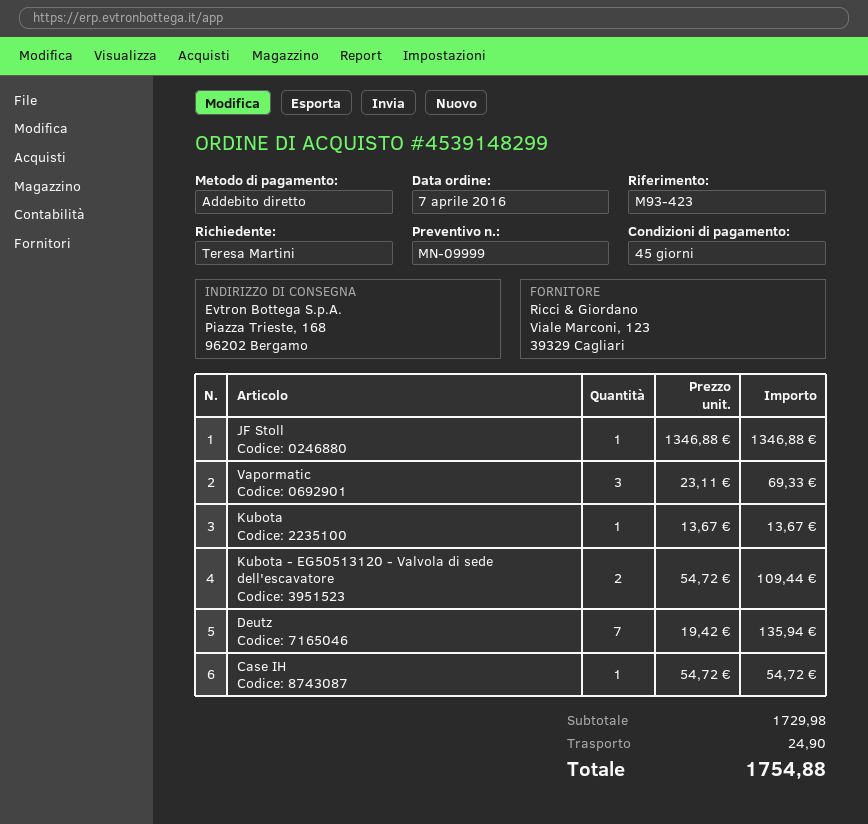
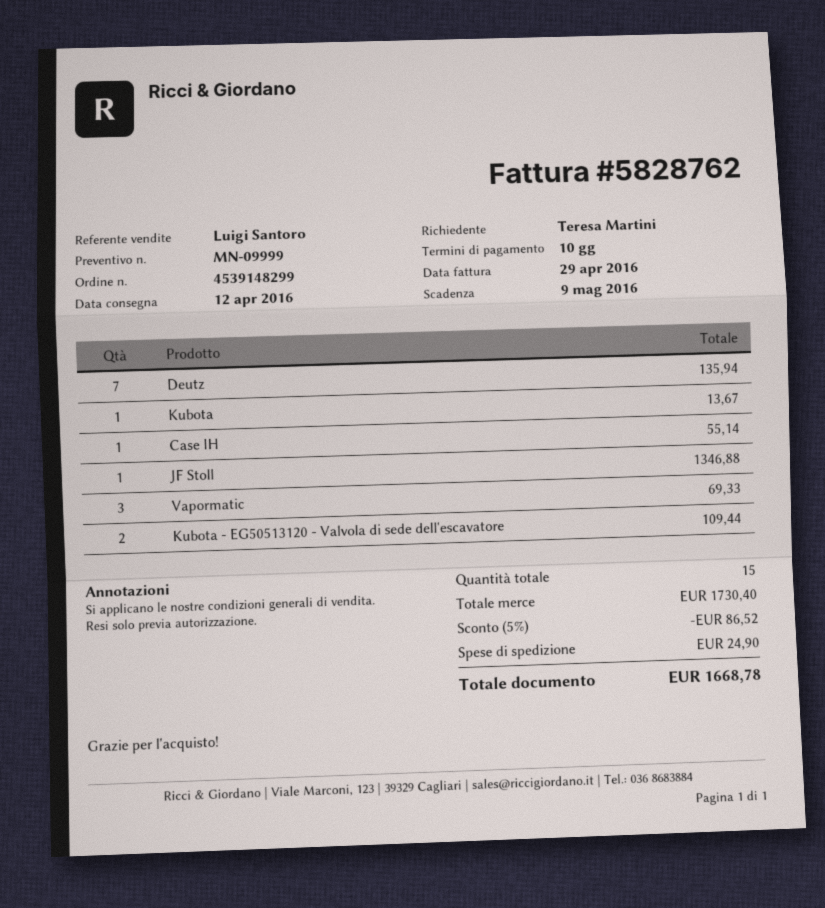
payment terms: 45 days -> 10 days
Case IH: 1 for 54.72 -> 1 for 55.14
subtotal: 1729.98 -> 1730.40
discount: none -> 5% = 86.52
total: 1754.88 -> 1668.78

